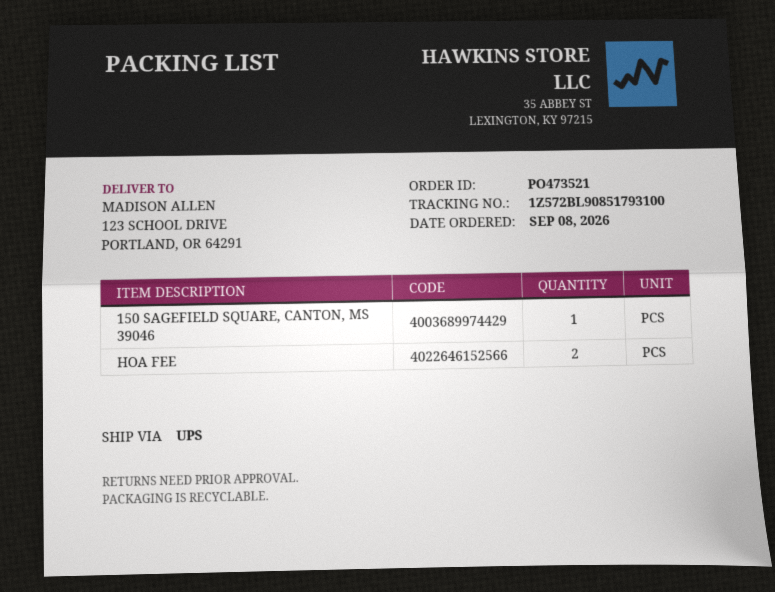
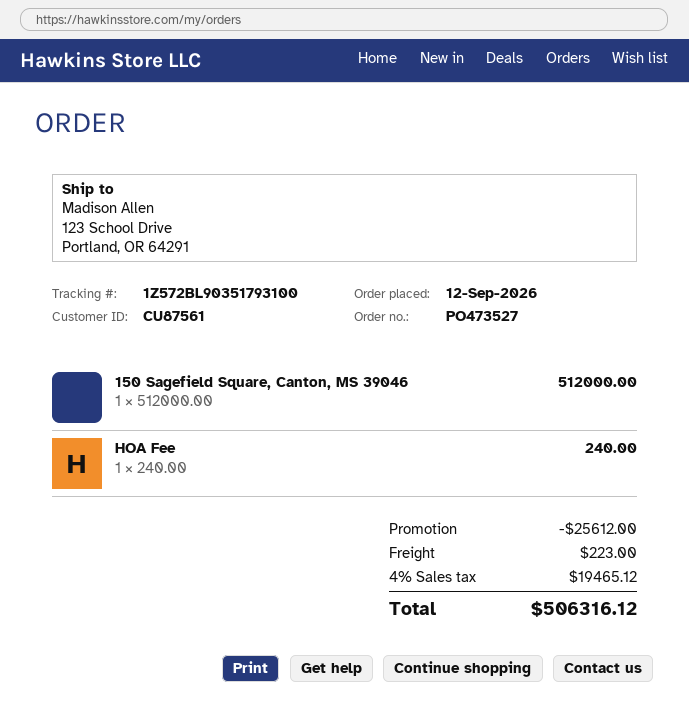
order number: PO473521 -> PO473527
order date: 2026-09-08 -> 2026-09-12
tracking number: 1Z572BL90851793100 -> 1Z572BL90351793100
HOA FEE: 2 -> 1

